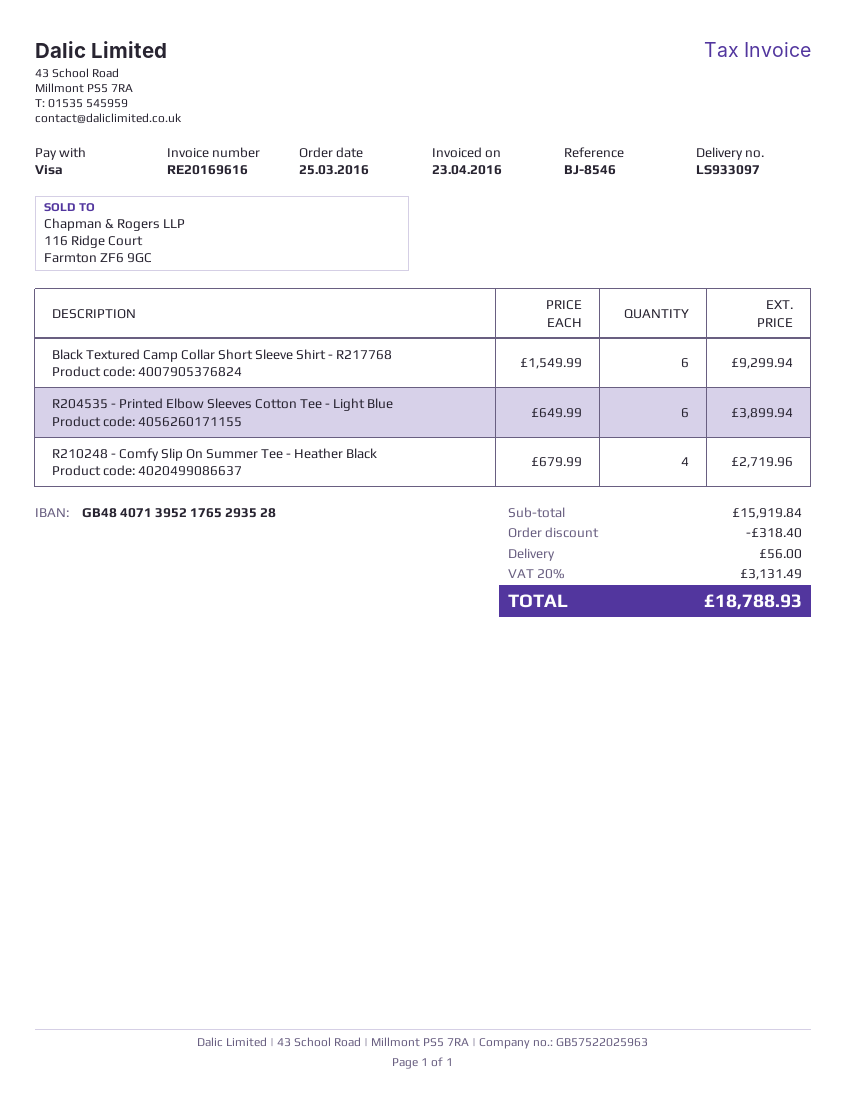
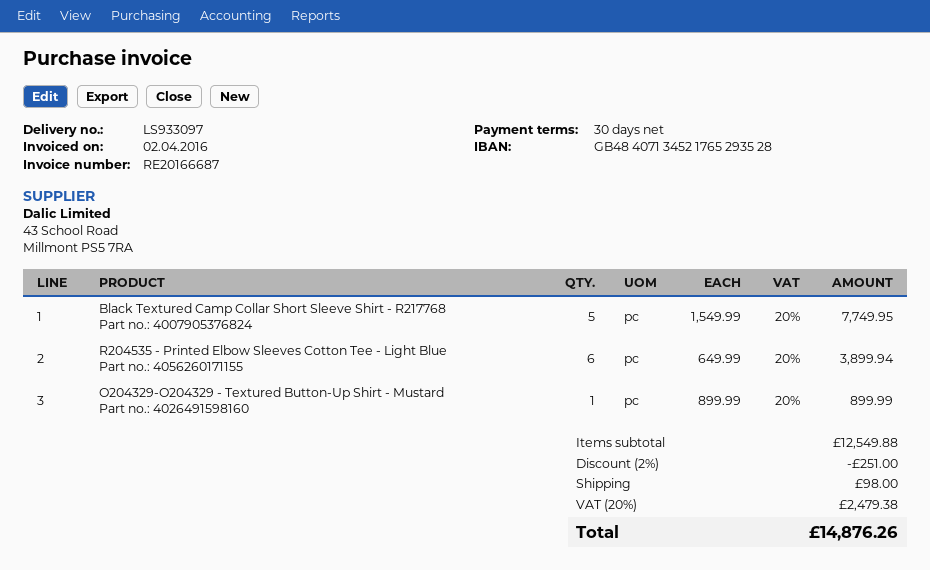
invoice number: RE20169616 -> RE20166687
invoice date: 2016-04-23 -> 2016-04-02
bank account: GB48407139521765293528 -> GB48407134521765293528
Black Textured Camp Collar Short Sleeve Shirt - R217768: 6 x 1549.99 = 9299.94 -> 5 x 1549.99 = 7749.95
R210248 - Comfy Slip On Summer Tee - Heather Black: 4 x 679.99 = 2719.96 -> none
O204329-O204329 - Textured Button-Up Shirt - Mustard: none -> 1 x 899.99 = 899.99
subtotal: 15919.84 -> 12549.88
discount: 318.40 -> 251.00
shipping: 56.00 -> 98.00
tax: 20% = 3131.49 -> 20% = 2479.38
total: 18788.93 -> 14876.26

